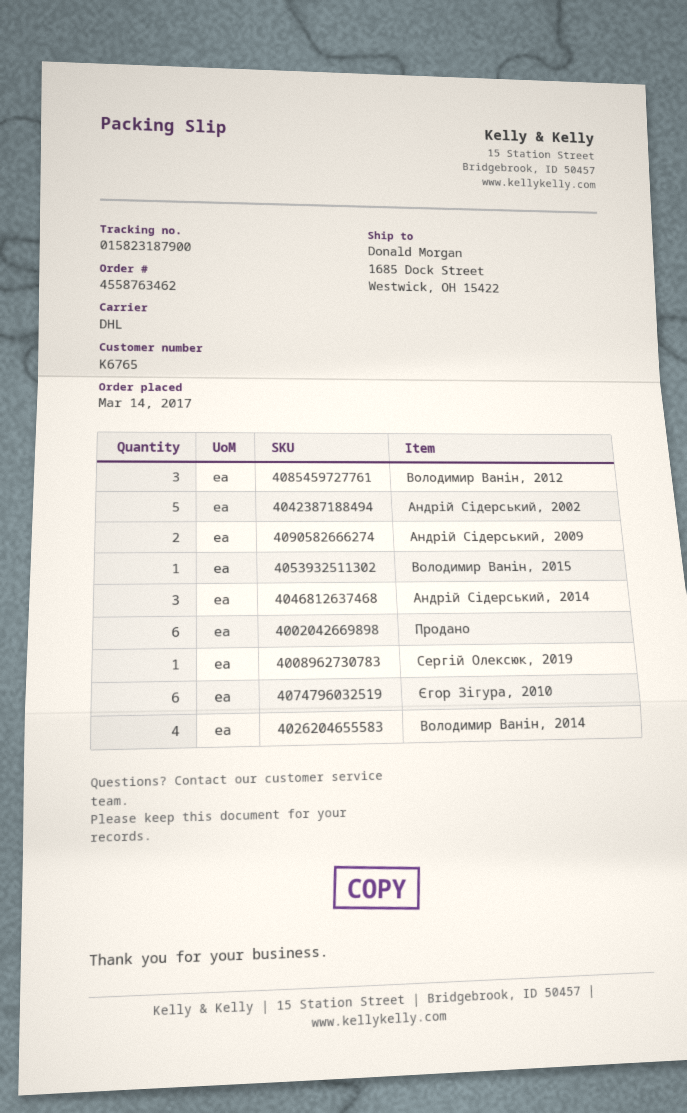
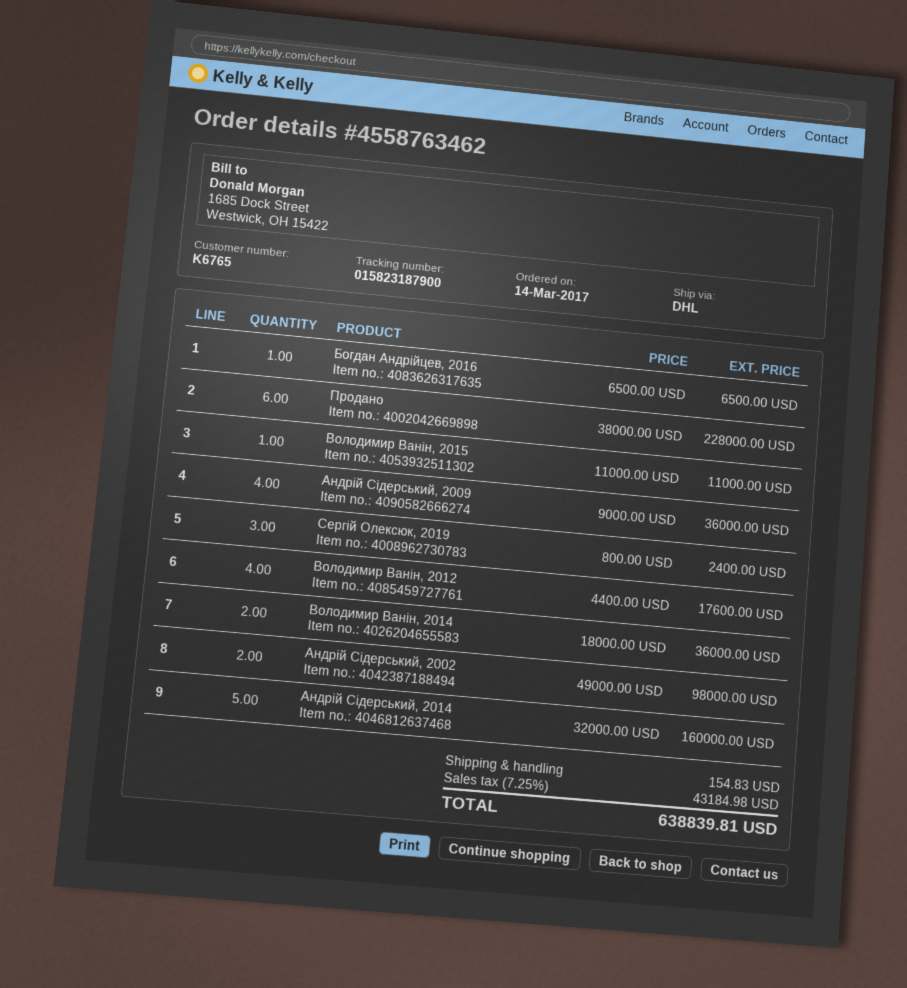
Володимир Ванін, 2012: 3 -> 4
Андрій Сідерський, 2002: 5 -> 2
Андрій Сідерський, 2009: 2 -> 4
Андрій Сідерський, 2014: 3 -> 5
Сергій Олексюк, 2019: 1 -> 3
Єгор Зігура, 2010: 6 -> none
Володимир Ванін, 2014: 4 -> 2
Богдан Андрійцев, 2016: none -> 1

